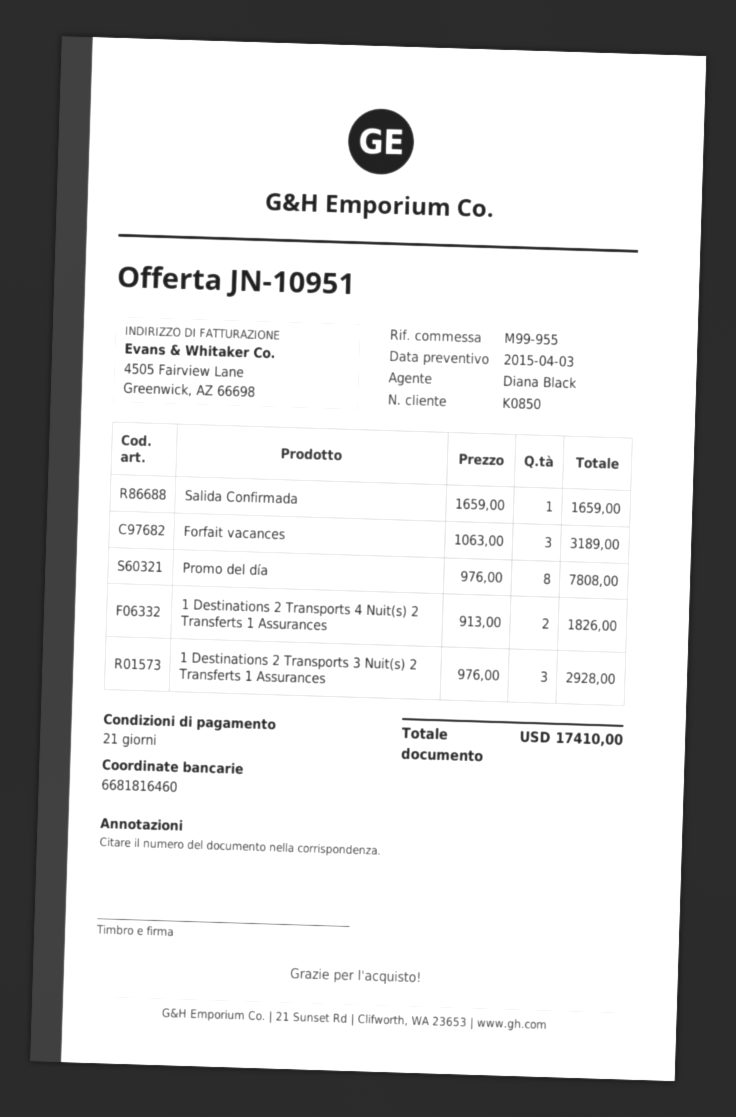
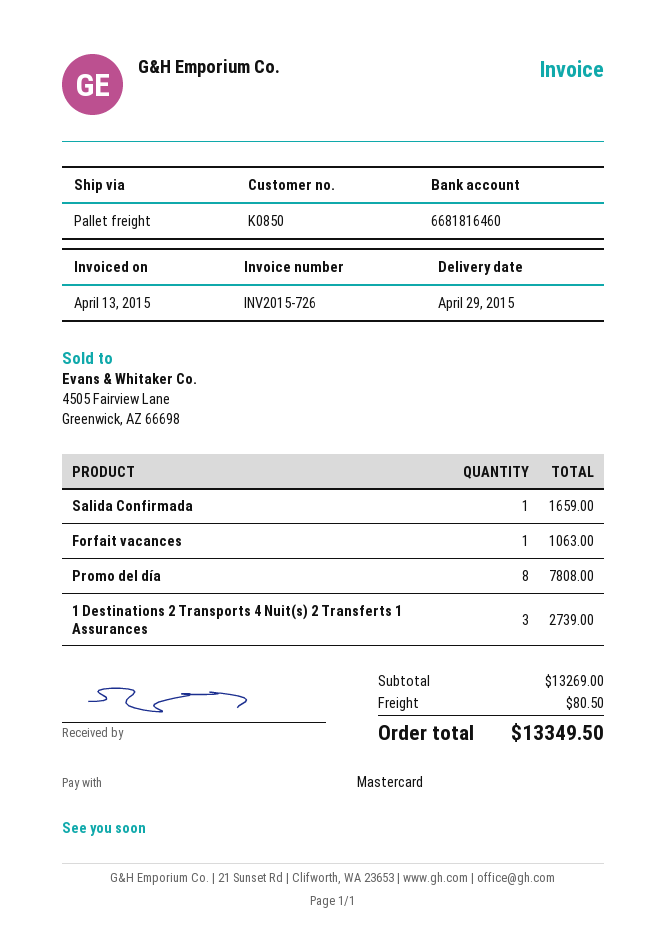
Forfait vacances: 3 for 3189.00 -> 1 for 1063.00
1 Destinations 2 Transports 4 Nuit(s) 2 Transferts 1 Assurances: 2 for 1826.00 -> 3 for 2739.00
1 Destinations 2 Transports 3 Nuit(s) 2 Transferts 1 Assurances: 3 for 2928.00 -> none
shipping: none -> 80.50
total: 17410.00 -> 13349.50

